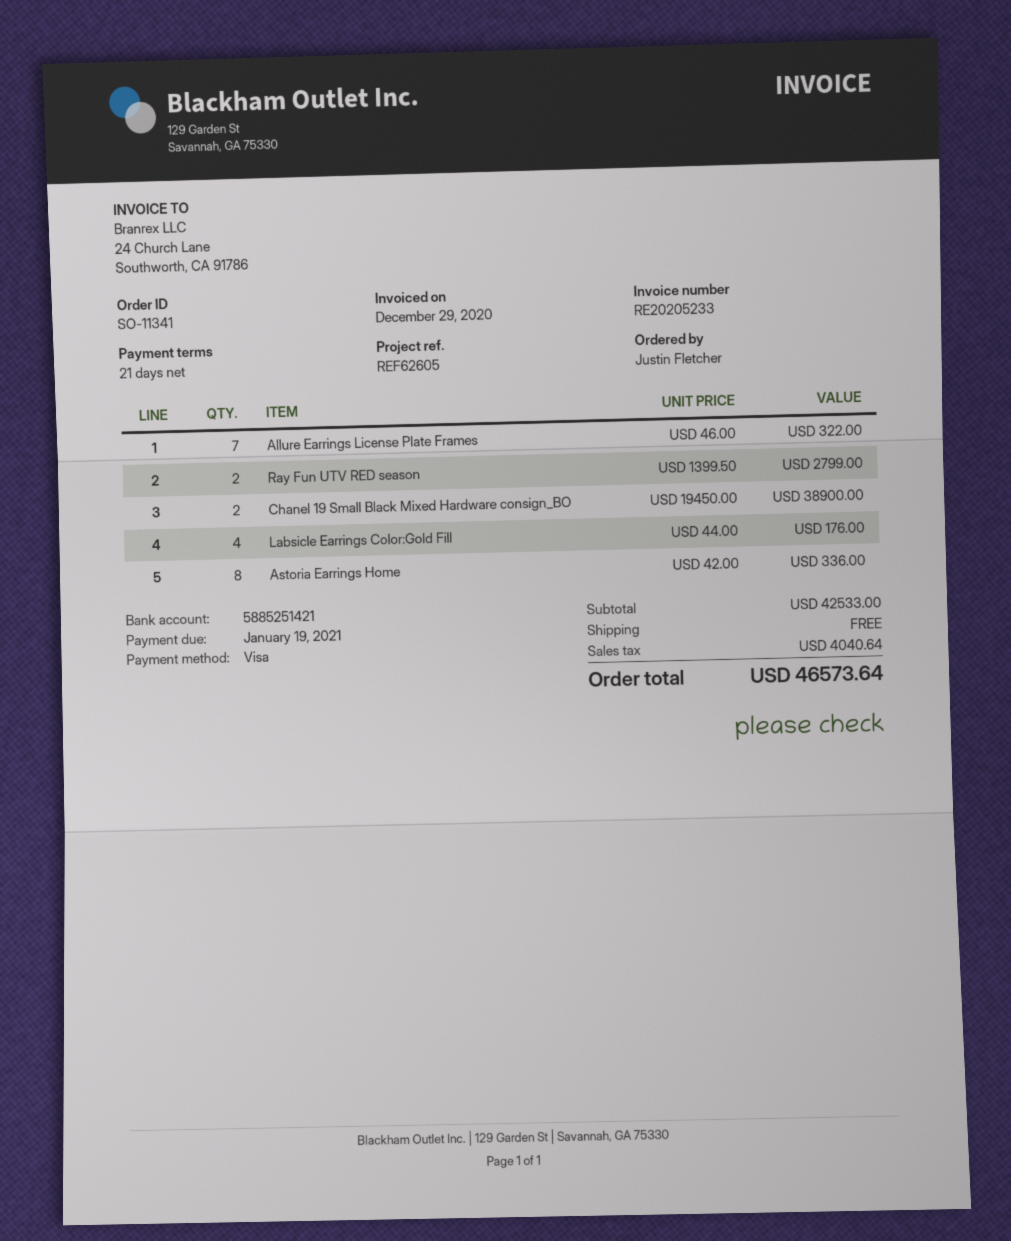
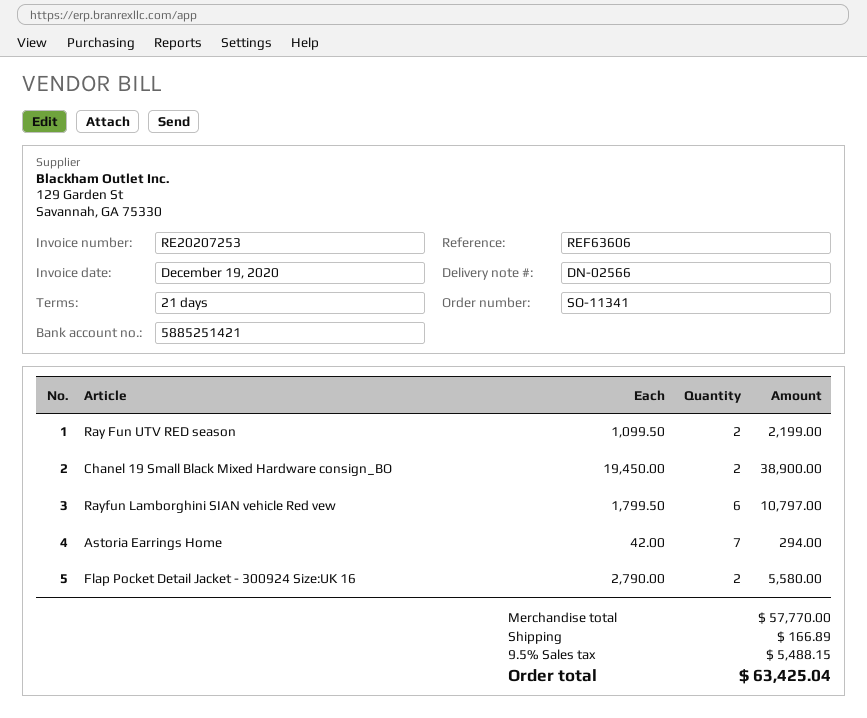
invoice number: RE20205233 -> RE20207253
invoice date: 2020-12-29 -> 2020-12-19
reference: REF62605 -> REF63606
Allure Earrings License Plate Frames: 7 x 46.00 = 322.00 -> none
Ray Fun UTV RED season: 2 x 1399.50 = 2799.00 -> 2 x 1099.50 = 2199.00
Labsicle Earrings Color:Gold Fill: 4 x 44.00 = 176.00 -> none
Astoria Earrings Home: 8 x 42.00 = 336.00 -> 7 x 42.00 = 294.00
Rayfun Lamborghini SIAN vehicle Red vew: none -> 6 x 1799.50 = 10797.00
Flap Pocket Detail Jacket - 300924 Size:UK 16: none -> 2 x 2790.00 = 5580.00
subtotal: 42533.00 -> 57770.00
shipping: 0.00 -> 166.89
tax: 4040.64 -> 5488.15
total: 46573.64 -> 63425.04

